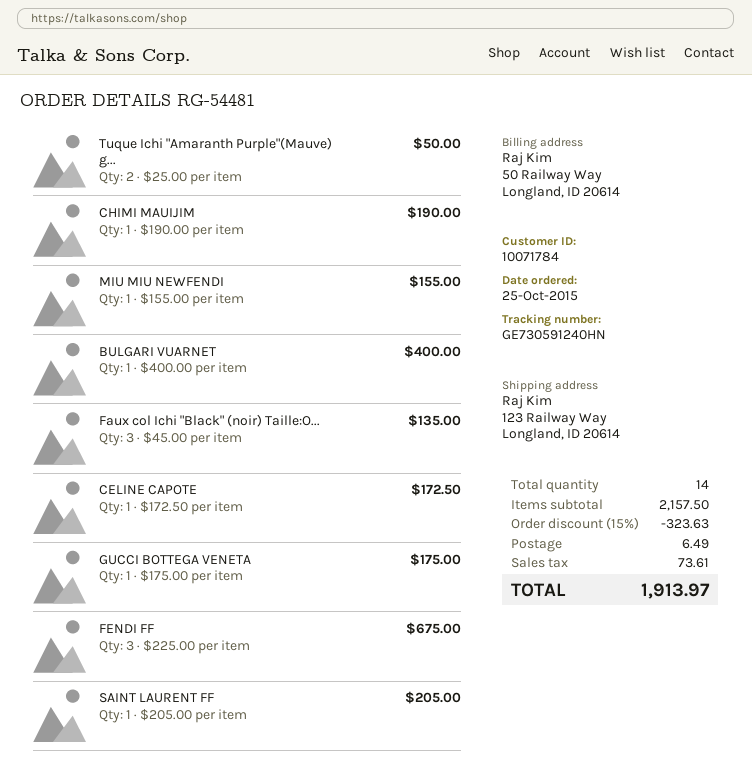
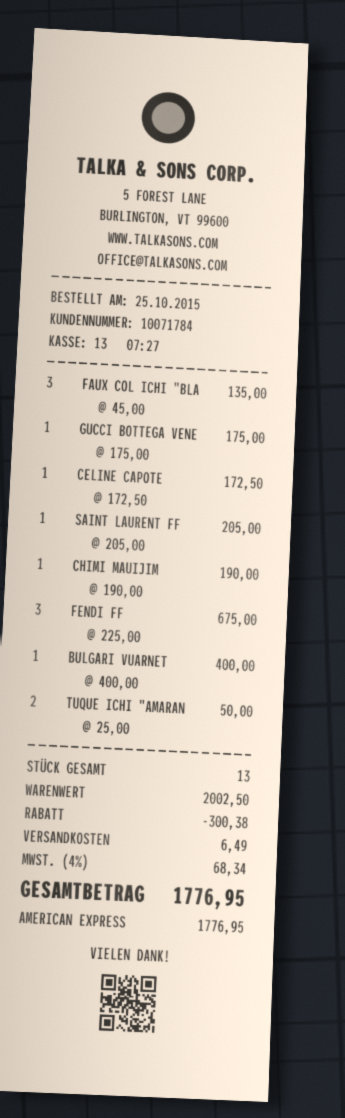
MIU MIU NEWFENDI: 1 x 155.00 = 155.00 -> none
total quantity: 14 -> 13
subtotal: 2157.50 -> 2002.50
discount: 323.63 -> 300.38
tax: 73.61 -> 68.34
total: 1913.97 -> 1776.95

